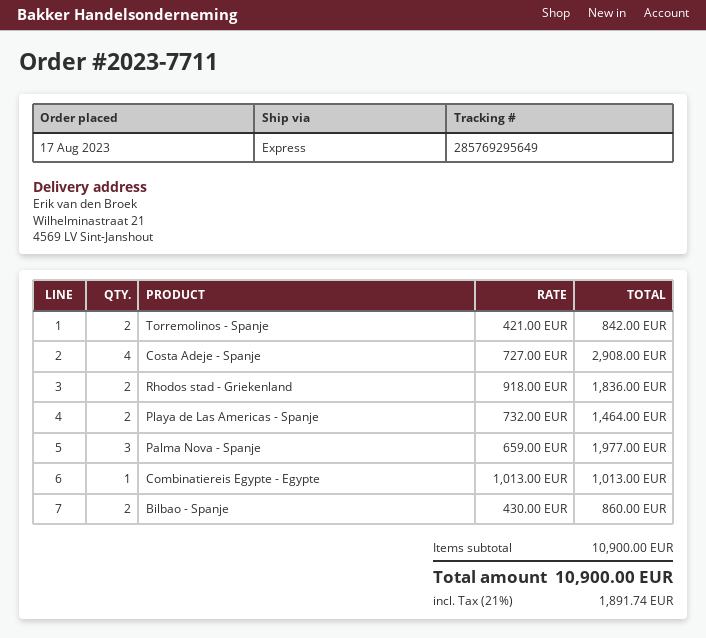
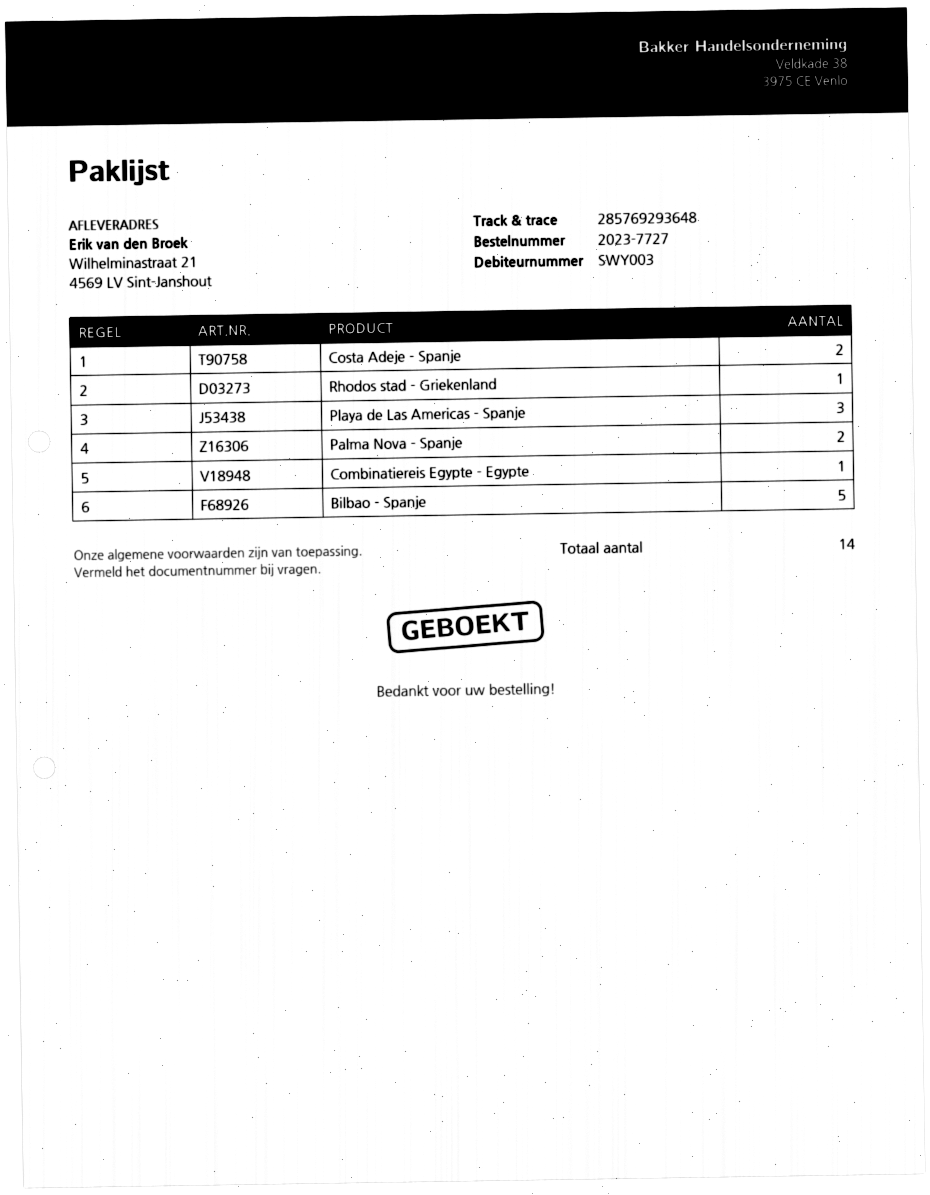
order number: 2023-7711 -> 2023-7727
tracking number: 285769295649 -> 285769293648
Torremolinos - Spanje: 2 -> none
Costa Adeje - Spanje: 4 -> 2
Rhodos stad - Griekenland: 2 -> 1
Playa de Las Americas - Spanje: 2 -> 3
Palma Nova - Spanje: 3 -> 2
Bilbao - Spanje: 2 -> 5

